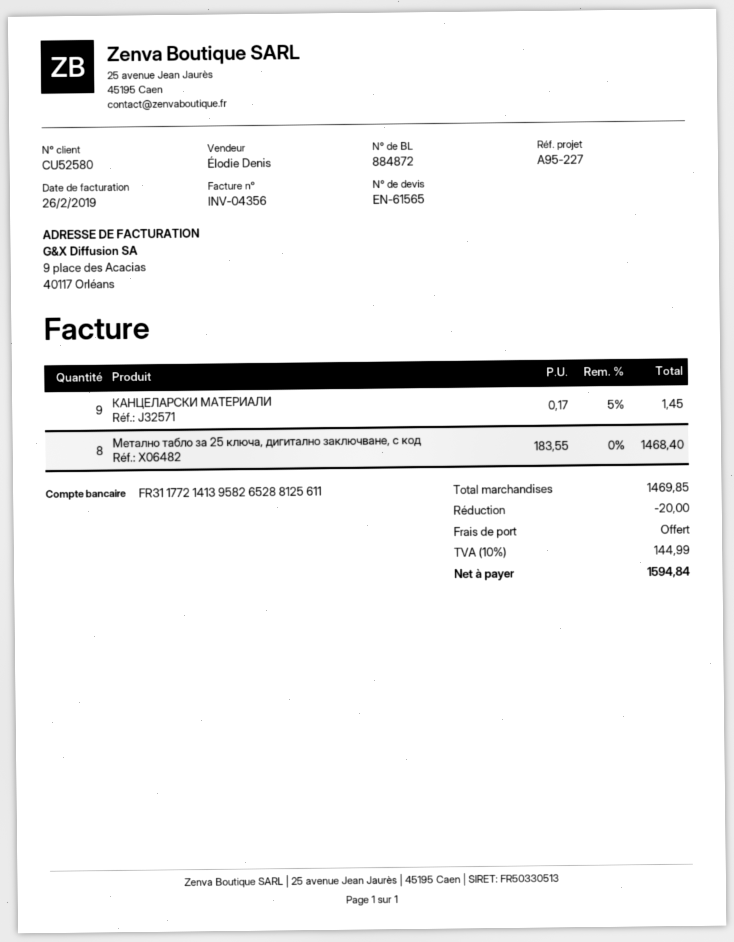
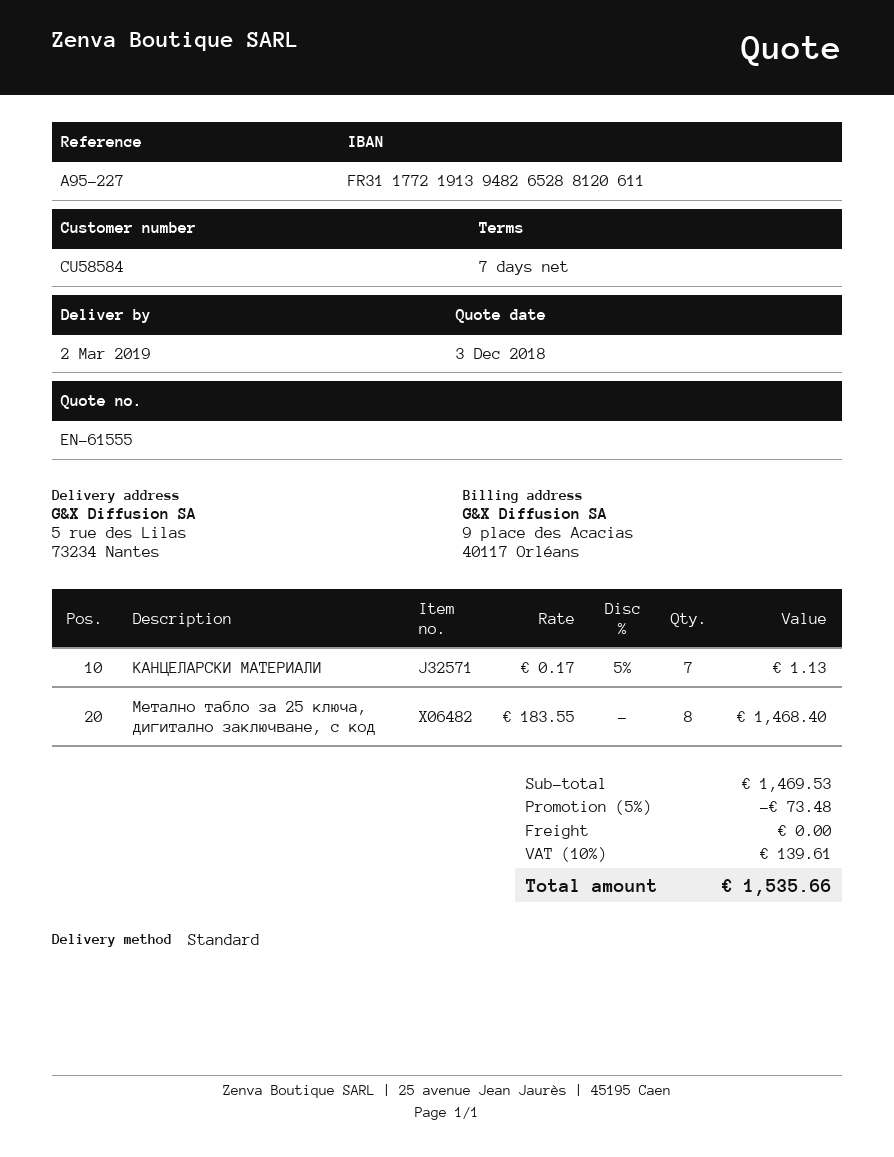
quote number: EN-61565 -> EN-61555
customer number: CU52580 -> CU58584
bank account: FR3117721413958265288125611 -> FR3117721913948265288120611
КАНЦЕЛАРСКИ МАТЕРИАЛИ: 9 x 0.17 - 5% = 1.45 -> 7 x 0.17 - 5% = 1.13
subtotal: 1469.85 -> 1469.53
discount: 20.00 -> 73.48
tax: 10% = 144.99 -> 10% = 139.61
total: 1594.84 -> 1535.66

